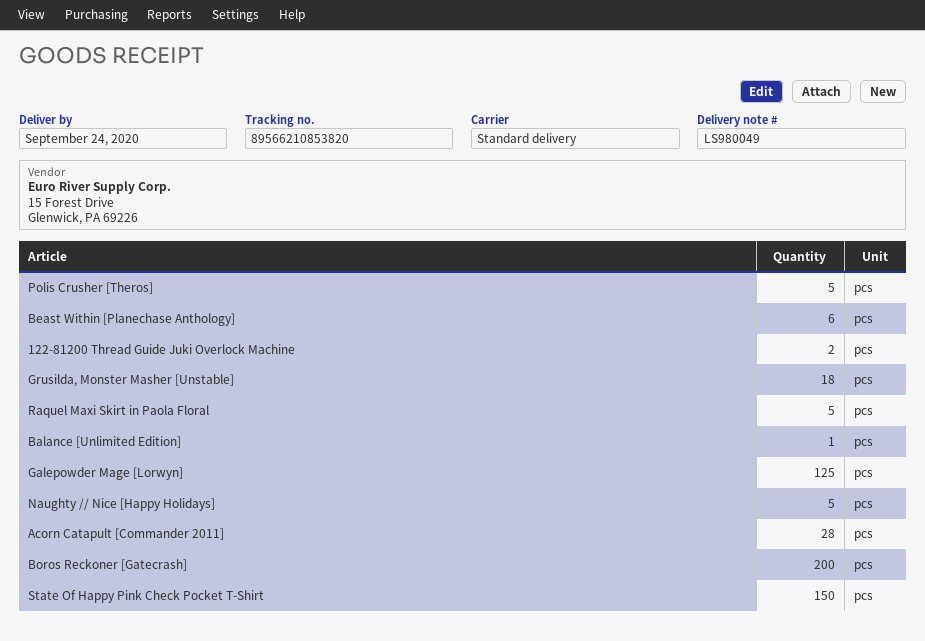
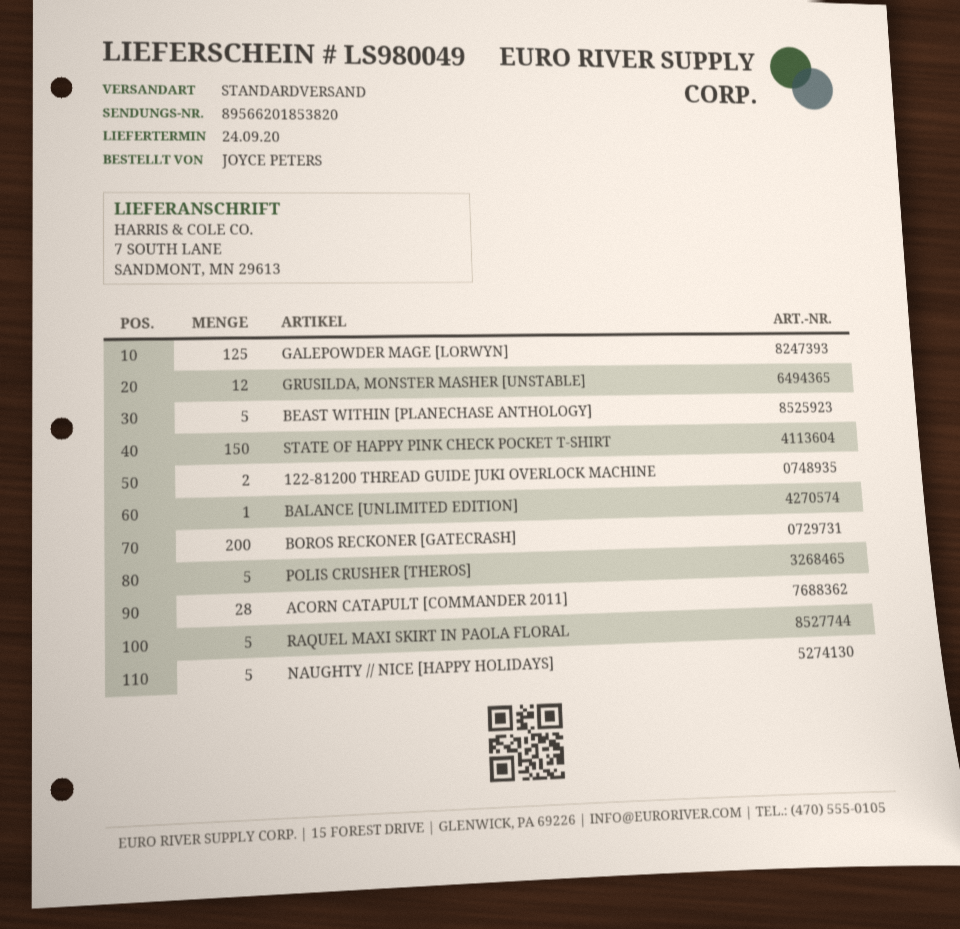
tracking number: 89566210853820 -> 89566201853820
Beast Within [Planechase Anthology]: 6 -> 5
Grusilda, Monster Masher [Unstable]: 18 -> 12

